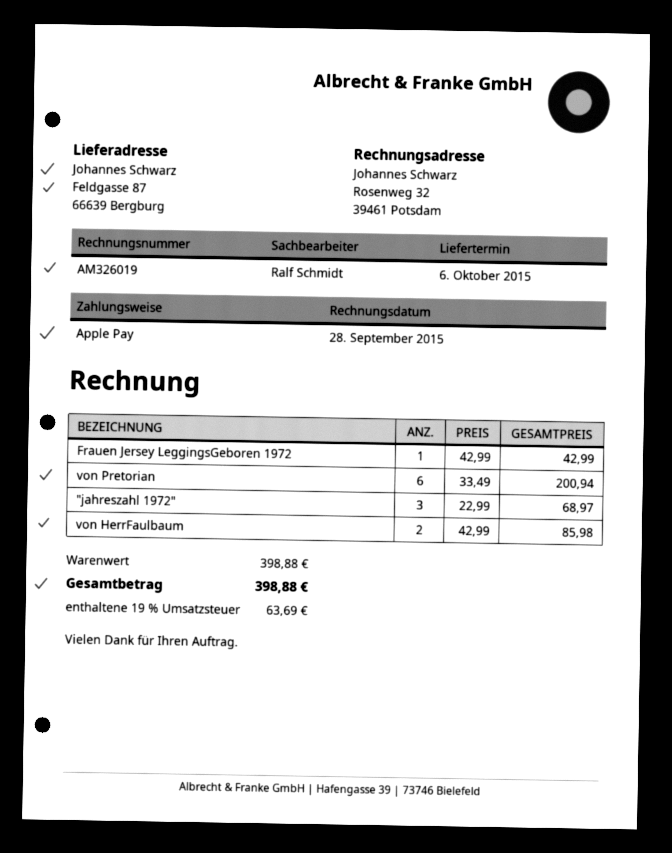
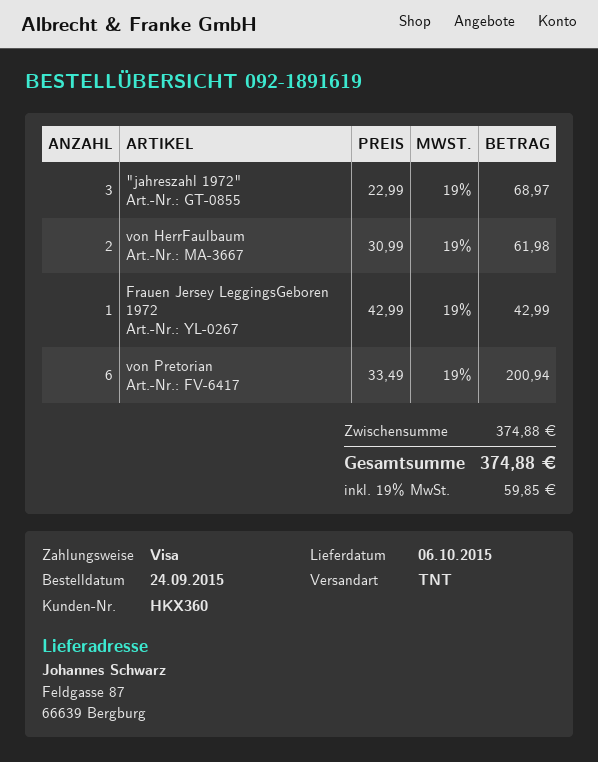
payment method: Apple Pay -> Visa
von HerrFaulbaum: 2 x 42.99 = 85.98 -> 2 x 30.99 = 61.98
subtotal: 398.88 -> 374.88
tax: 19% = 63.69 -> 19% = 59.85
total: 398.88 -> 374.88

